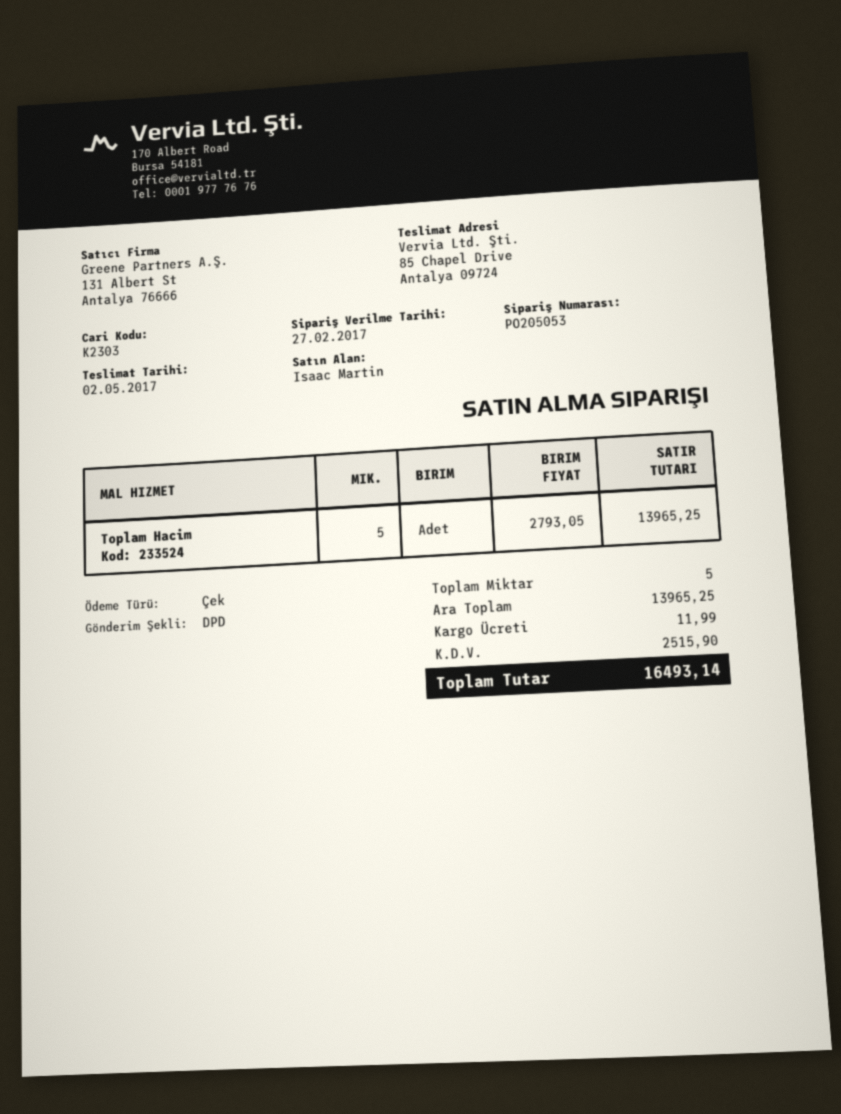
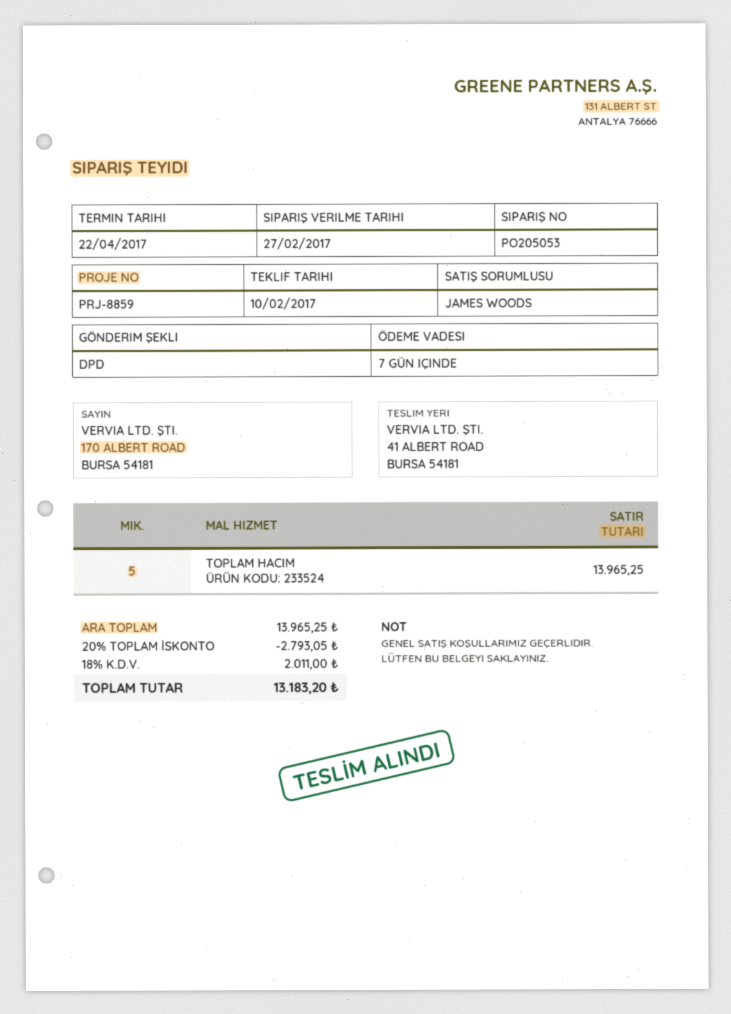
delivery date: 2017-05-02 -> 2017-04-22
ship to: 85 Chapel Drive, Antalya 09724 -> 41 ALBERT ROAD, BURSA 54181
discount: none -> 20% = 2793.05
shipping: 11.99 -> none
tax: 2515.90 -> 2011.00
total: 16493.14 -> 13183.20

